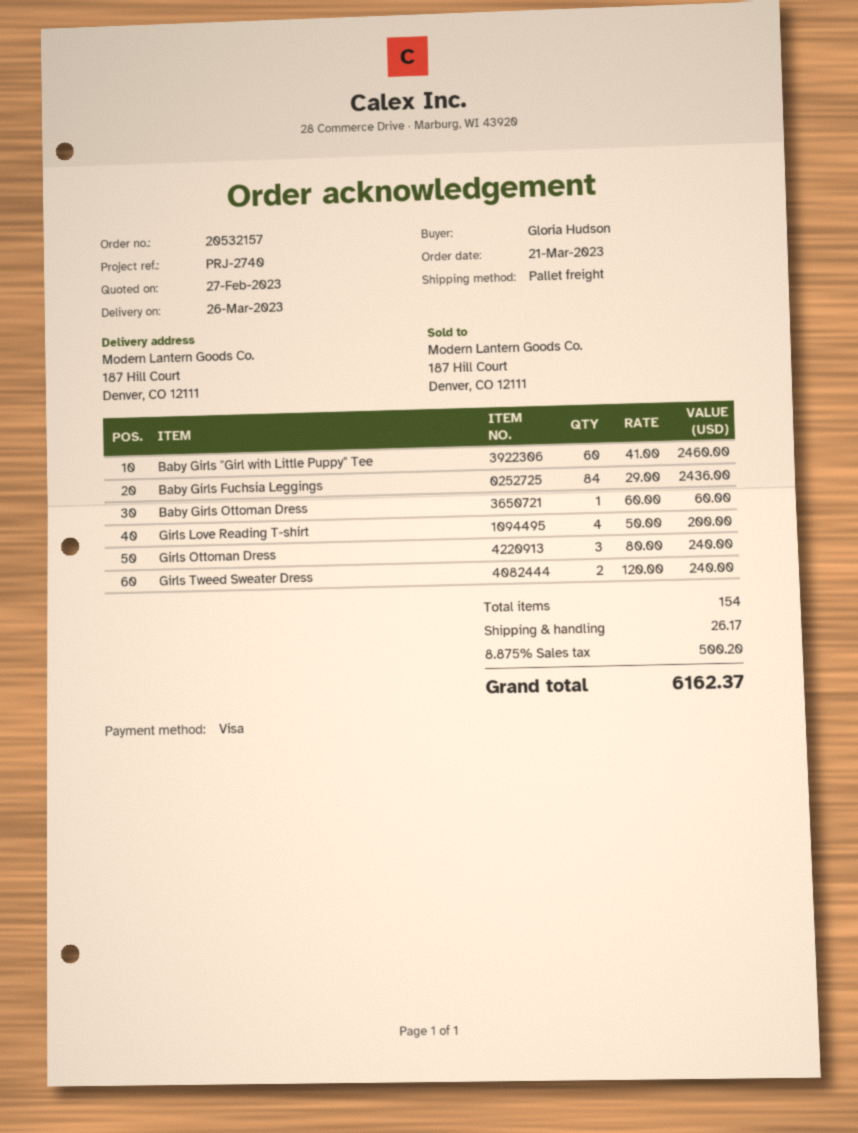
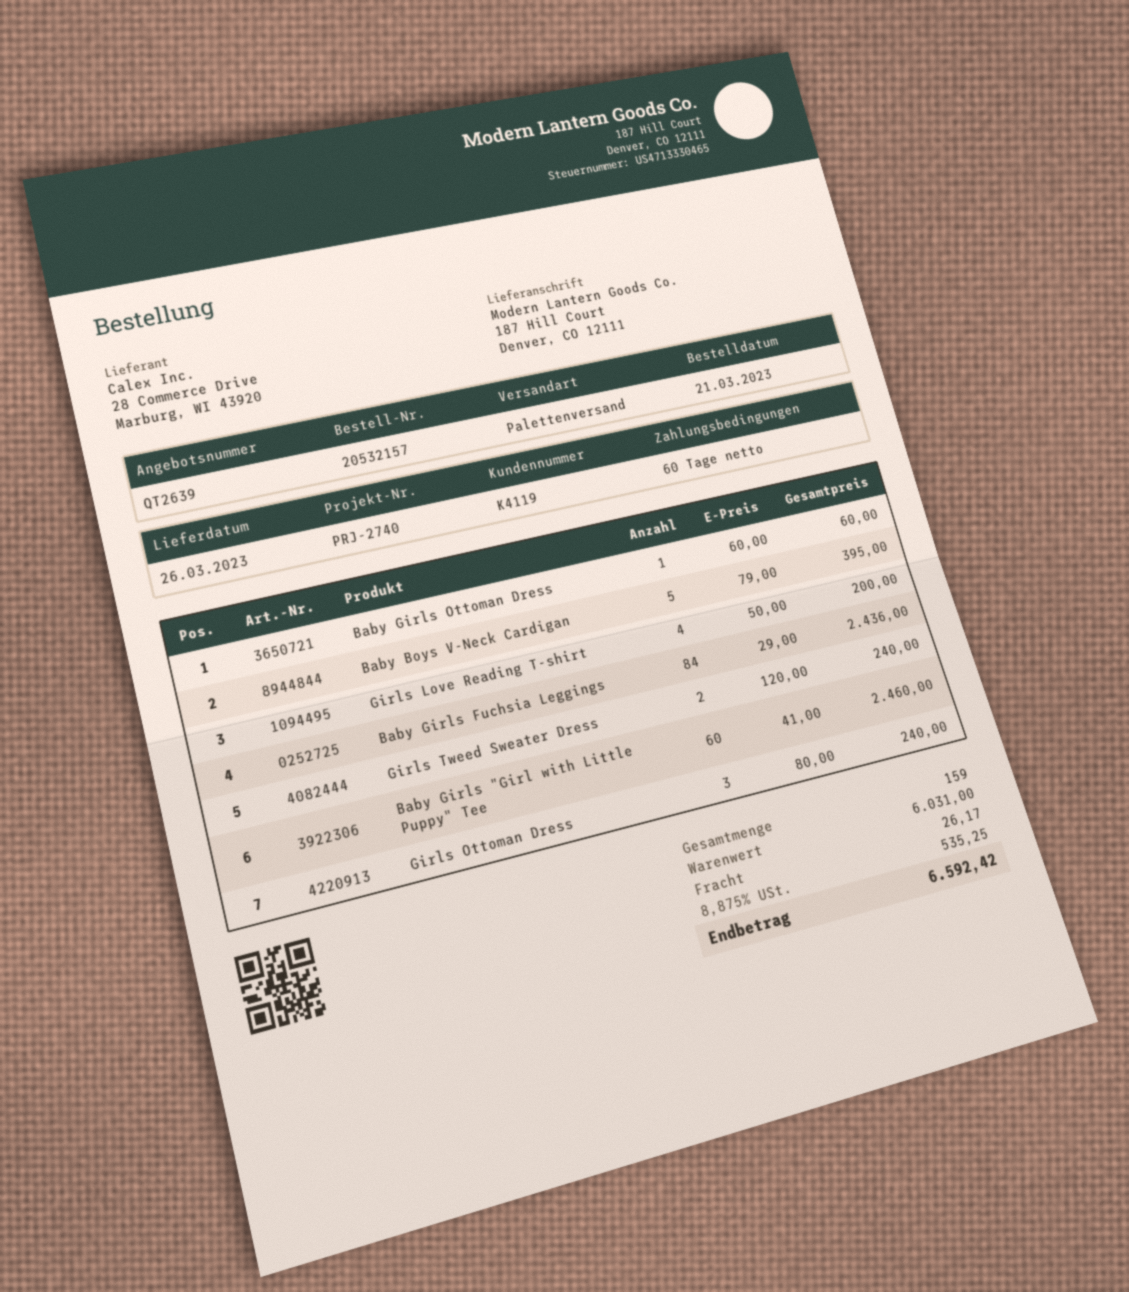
Baby Boys V-Neck Cardigan: none -> 5 x 79.00 = 395.00
total quantity: 154 -> 159
tax: 8.875% = 500.20 -> 8.875% = 535.25
total: 6162.37 -> 6592.42

